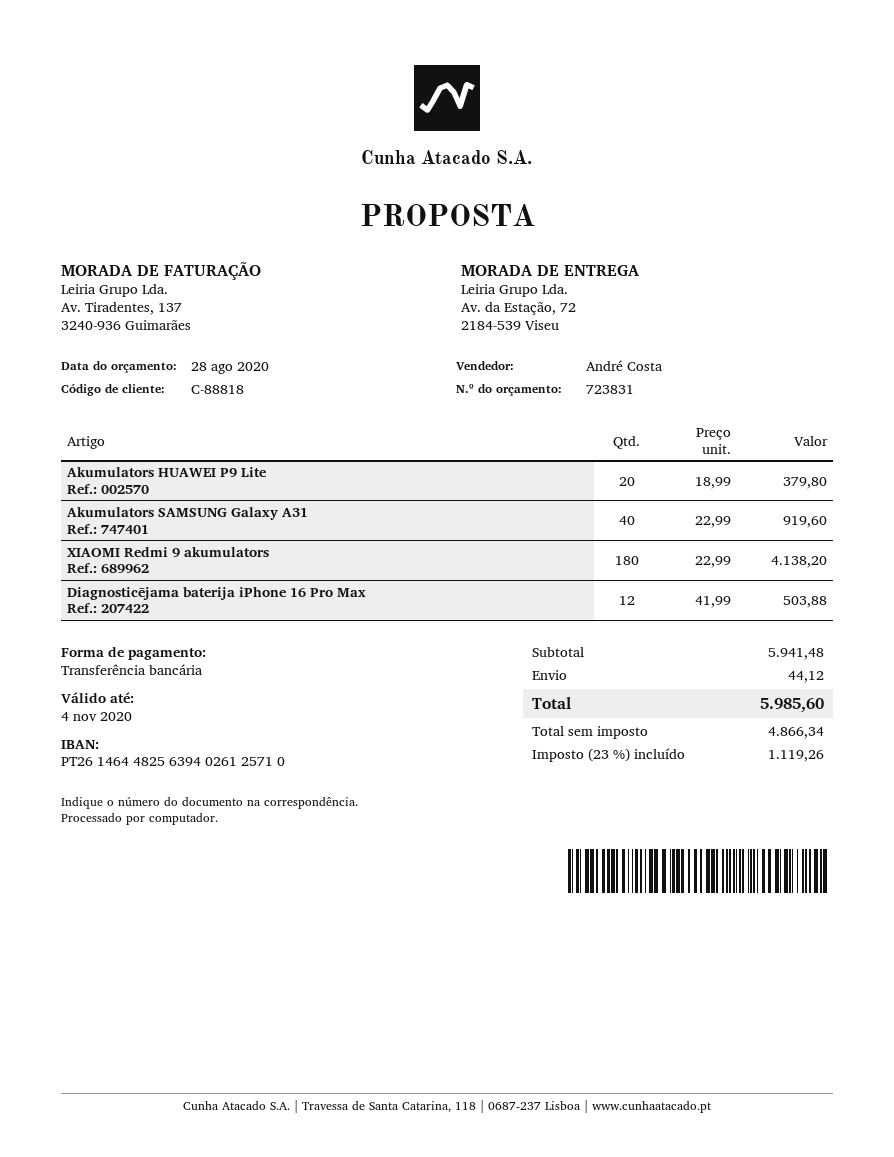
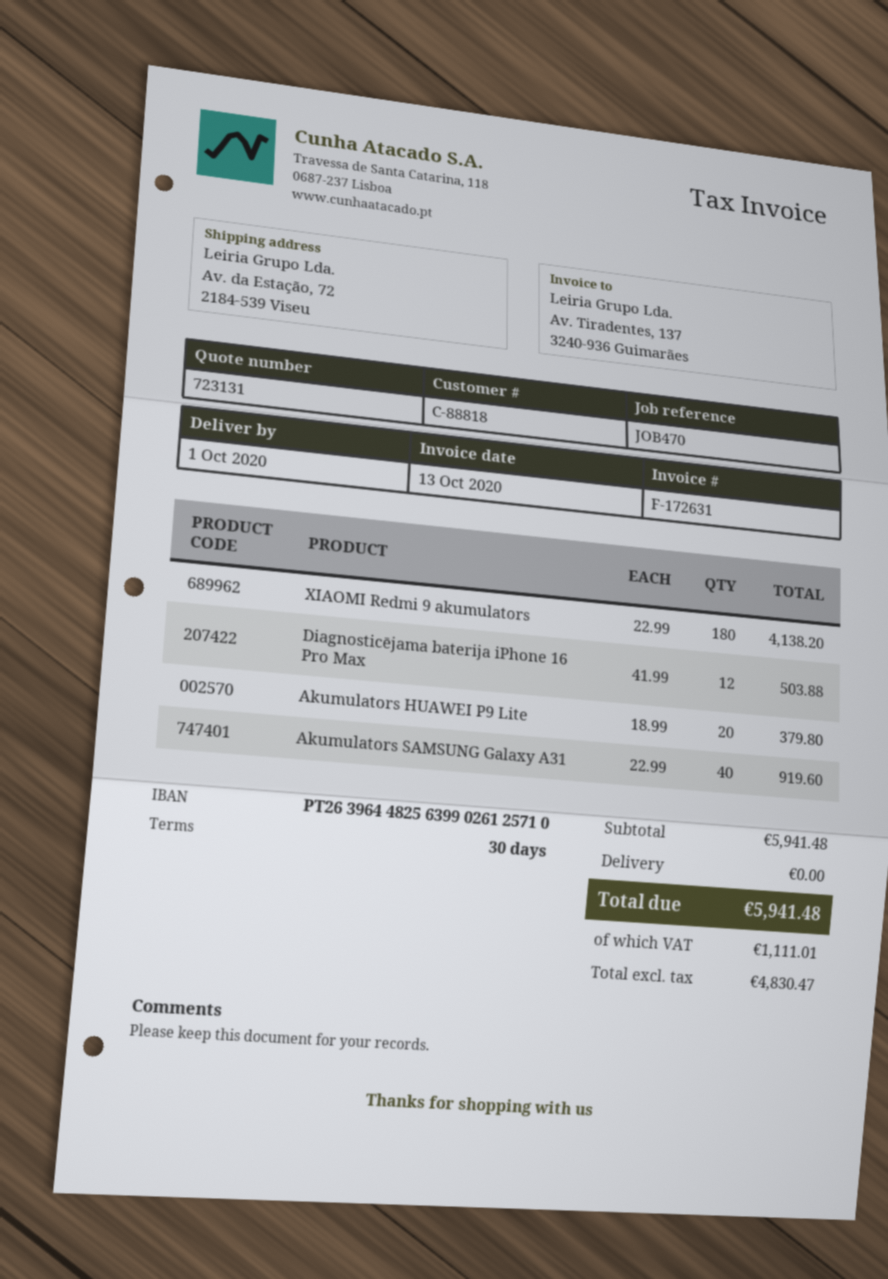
quote number: 723831 -> 723131
bank account: PT26146448256394026125710 -> PT26396448256399026125710
shipping: 44.12 -> 0.00
net: 4866.34 -> 4830.47
tax: 1119.26 -> 1111.01
total: 5985.60 -> 5941.48

